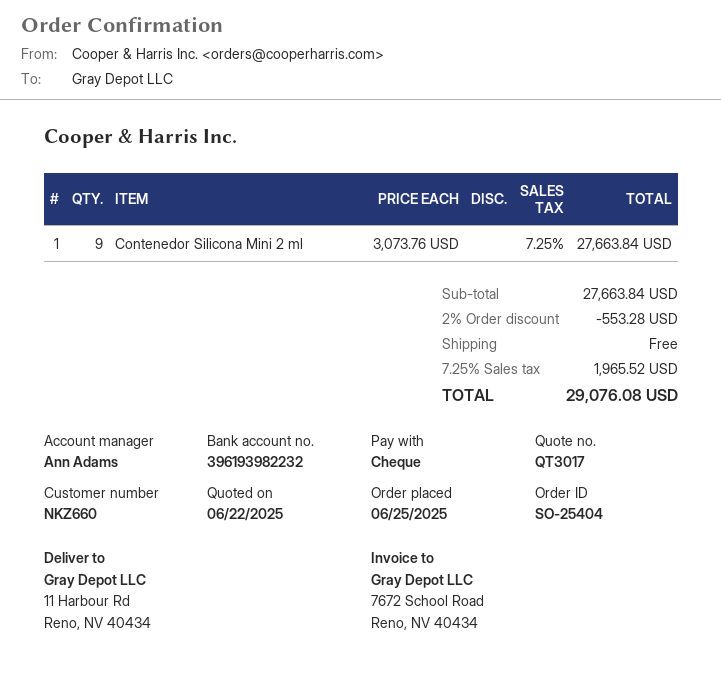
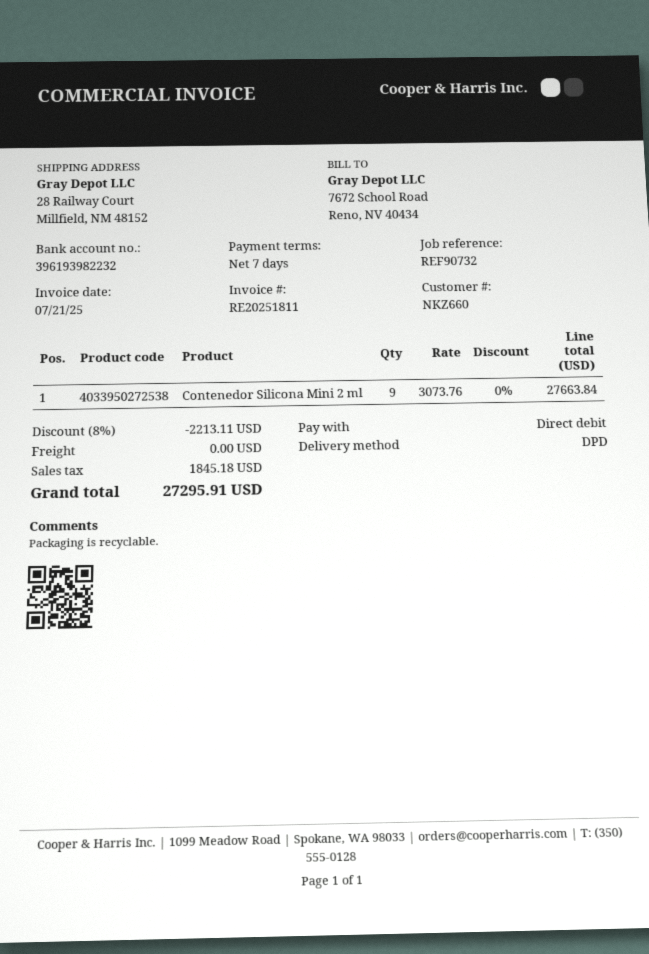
payment method: cheque -> direct debit
ship to: 11 Harbour Rd, Reno, NV 40434 -> 28 Railway Court, Millfield, NM 48152
discount: 2% = 553.28 -> 8% = 2213.11
tax: 1965.52 -> 1845.18
total: 29076.08 -> 27295.91

